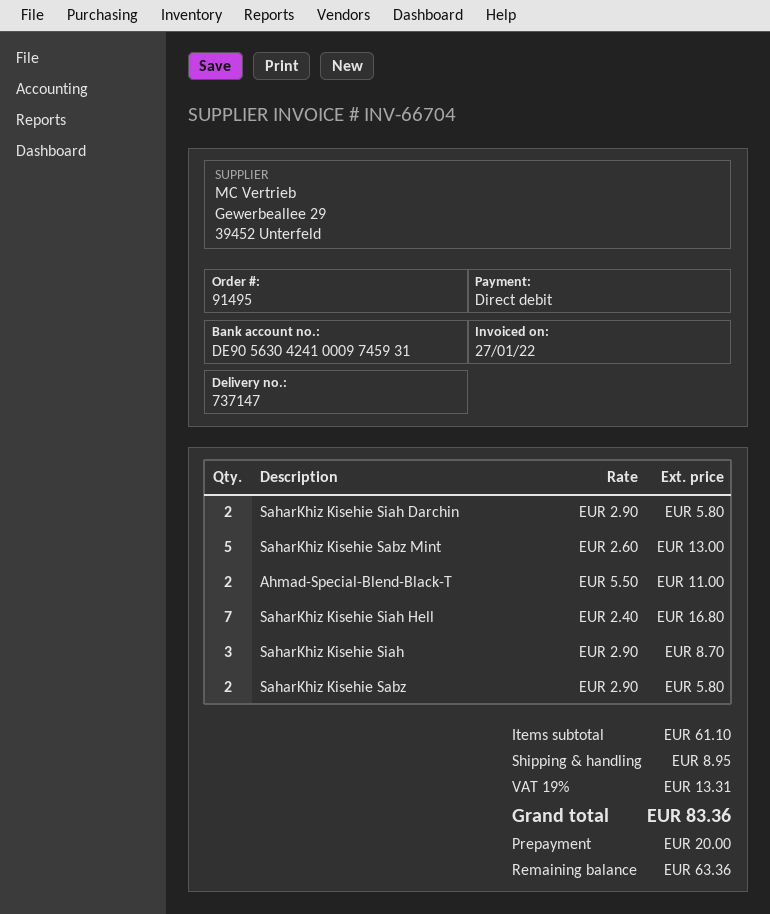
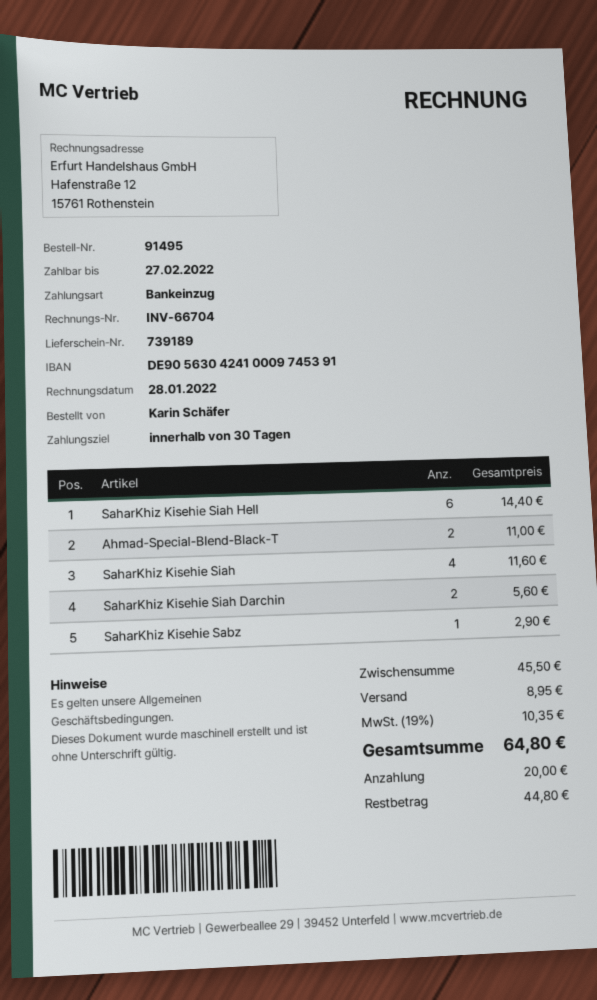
delivery note number: 737147 -> 739189
invoice date: 2022-01-27 -> 2022-01-28
bank account: DE90563042410009745931 -> DE90563042410009745391
SaharKhiz Kisehie Siah Darchin: 2 for 5.80 -> 2 for 5.60
SaharKhiz Kisehie Sabz Mint: 5 for 13.00 -> none
SaharKhiz Kisehie Siah Hell: 7 for 16.80 -> 6 for 14.40
SaharKhiz Kisehie Siah: 3 for 8.70 -> 4 for 11.60
SaharKhiz Kisehie Sabz: 2 for 5.80 -> 1 for 2.90
subtotal: 61.10 -> 45.50
tax: 19% = 13.31 -> 19% = 10.35
total: 83.36 -> 64.80
balance: 63.36 -> 44.80

